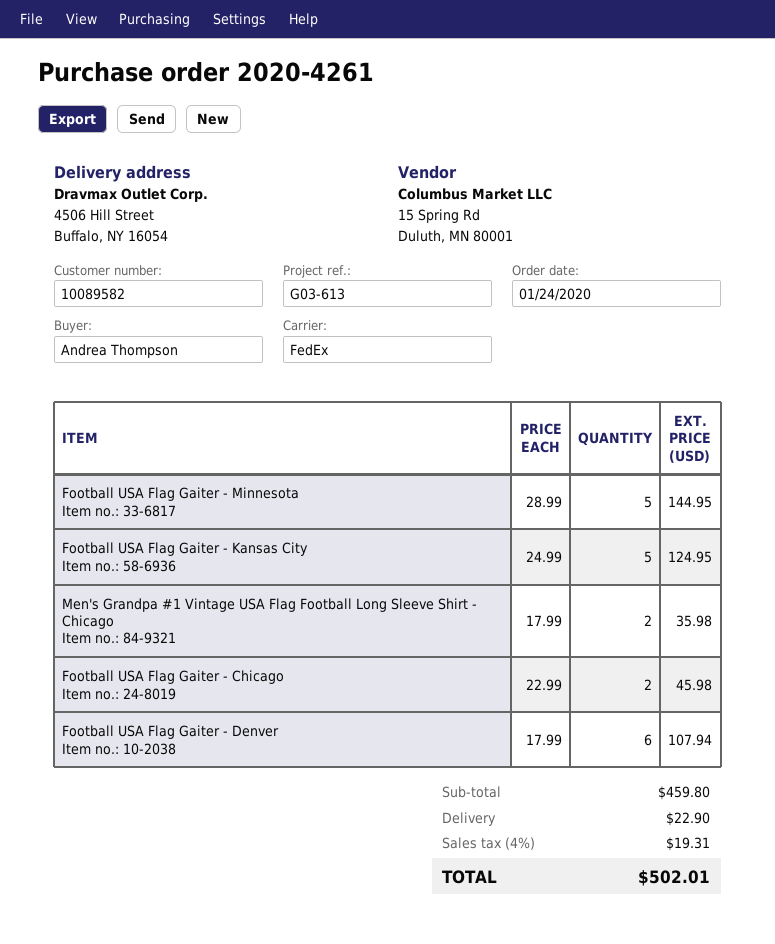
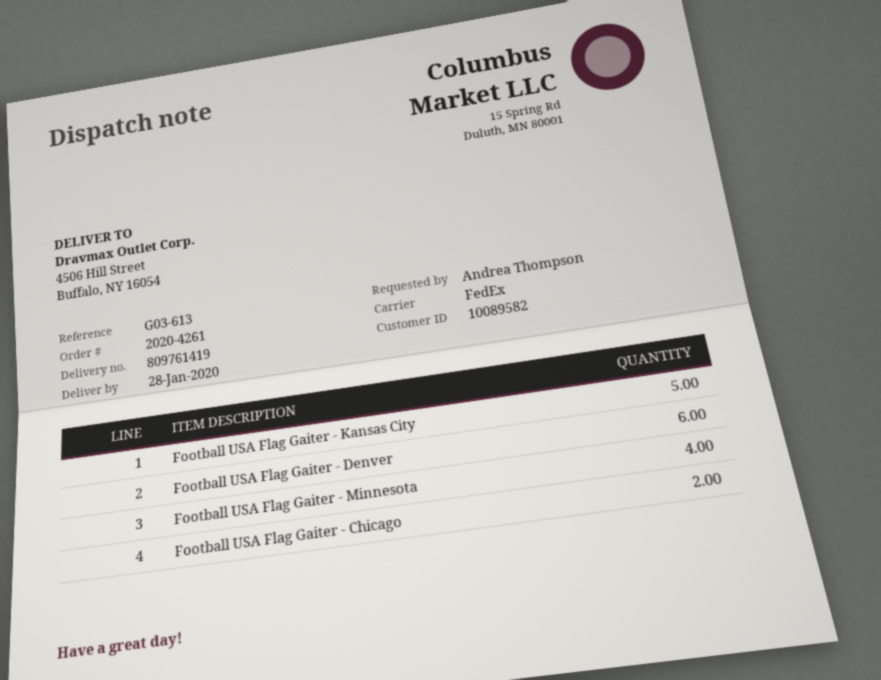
Football USA Flag Gaiter - Minnesota: 5 -> 4
Men's Grandpa #1 Vintage USA Flag Football Long Sleeve Shirt - Chicago: 2 -> none

